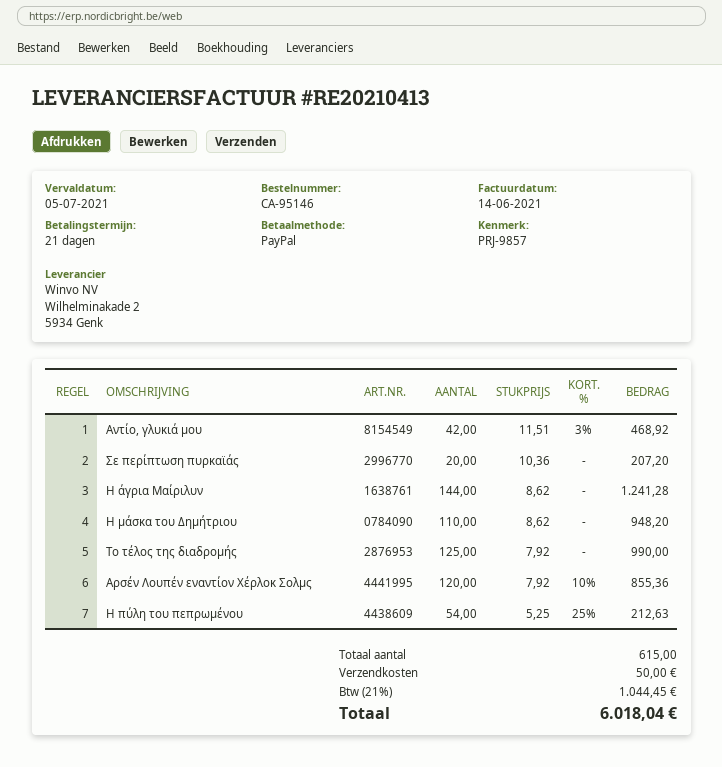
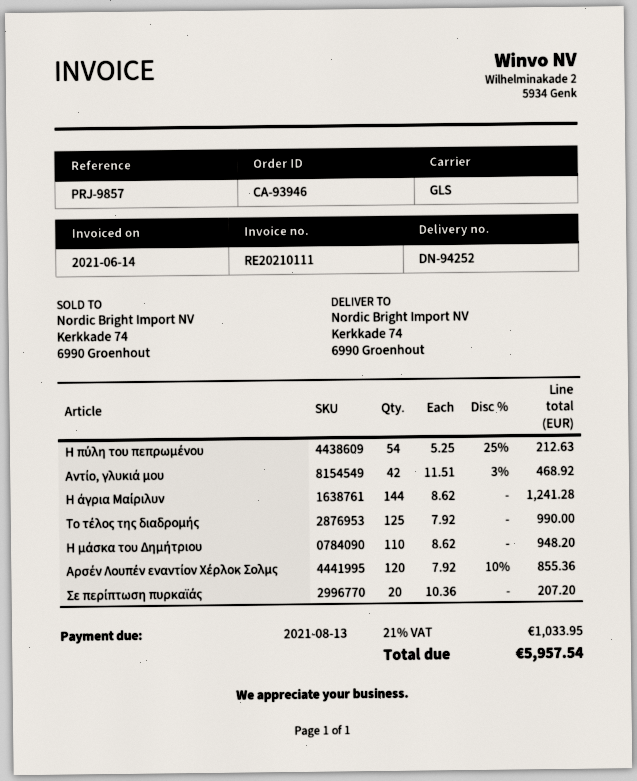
order number: CA-95146 -> CA-93946
invoice number: RE20210413 -> RE20210111
due date: 2021-07-05 -> 2021-08-13
shipping: 50.00 -> none
tax: 21% = 1044.45 -> 21% = 1033.95
total: 6018.04 -> 5957.54

